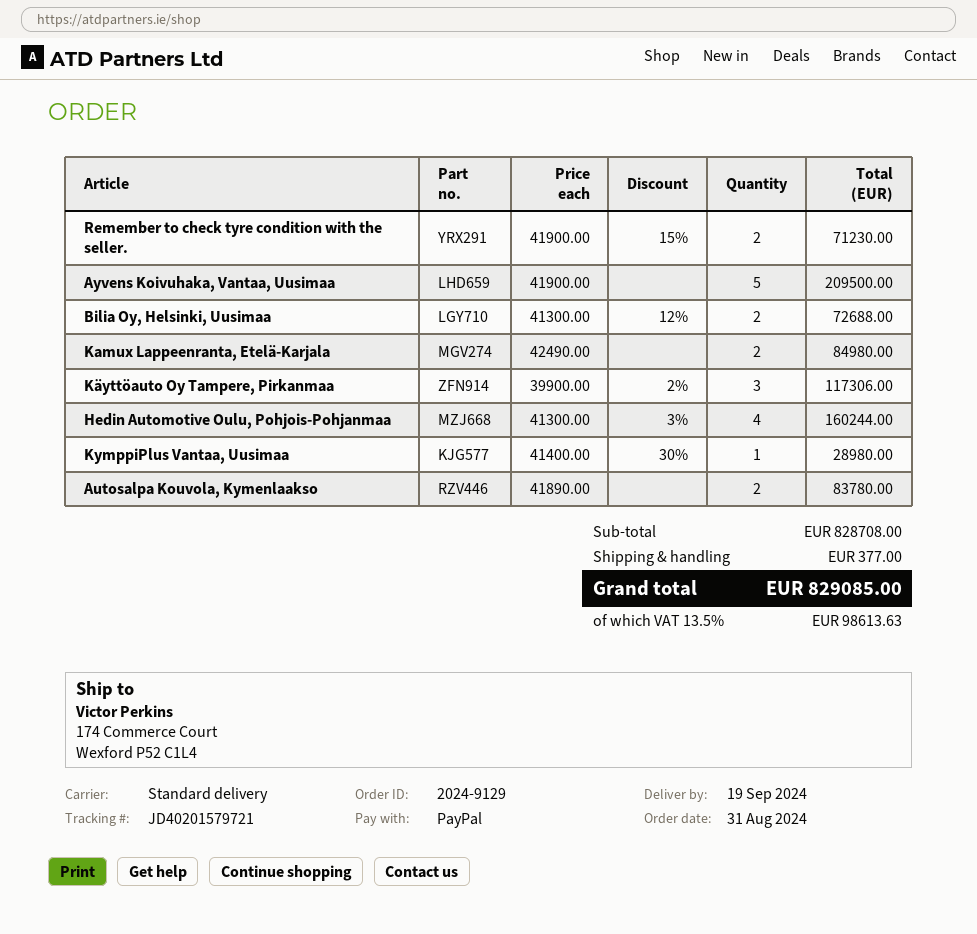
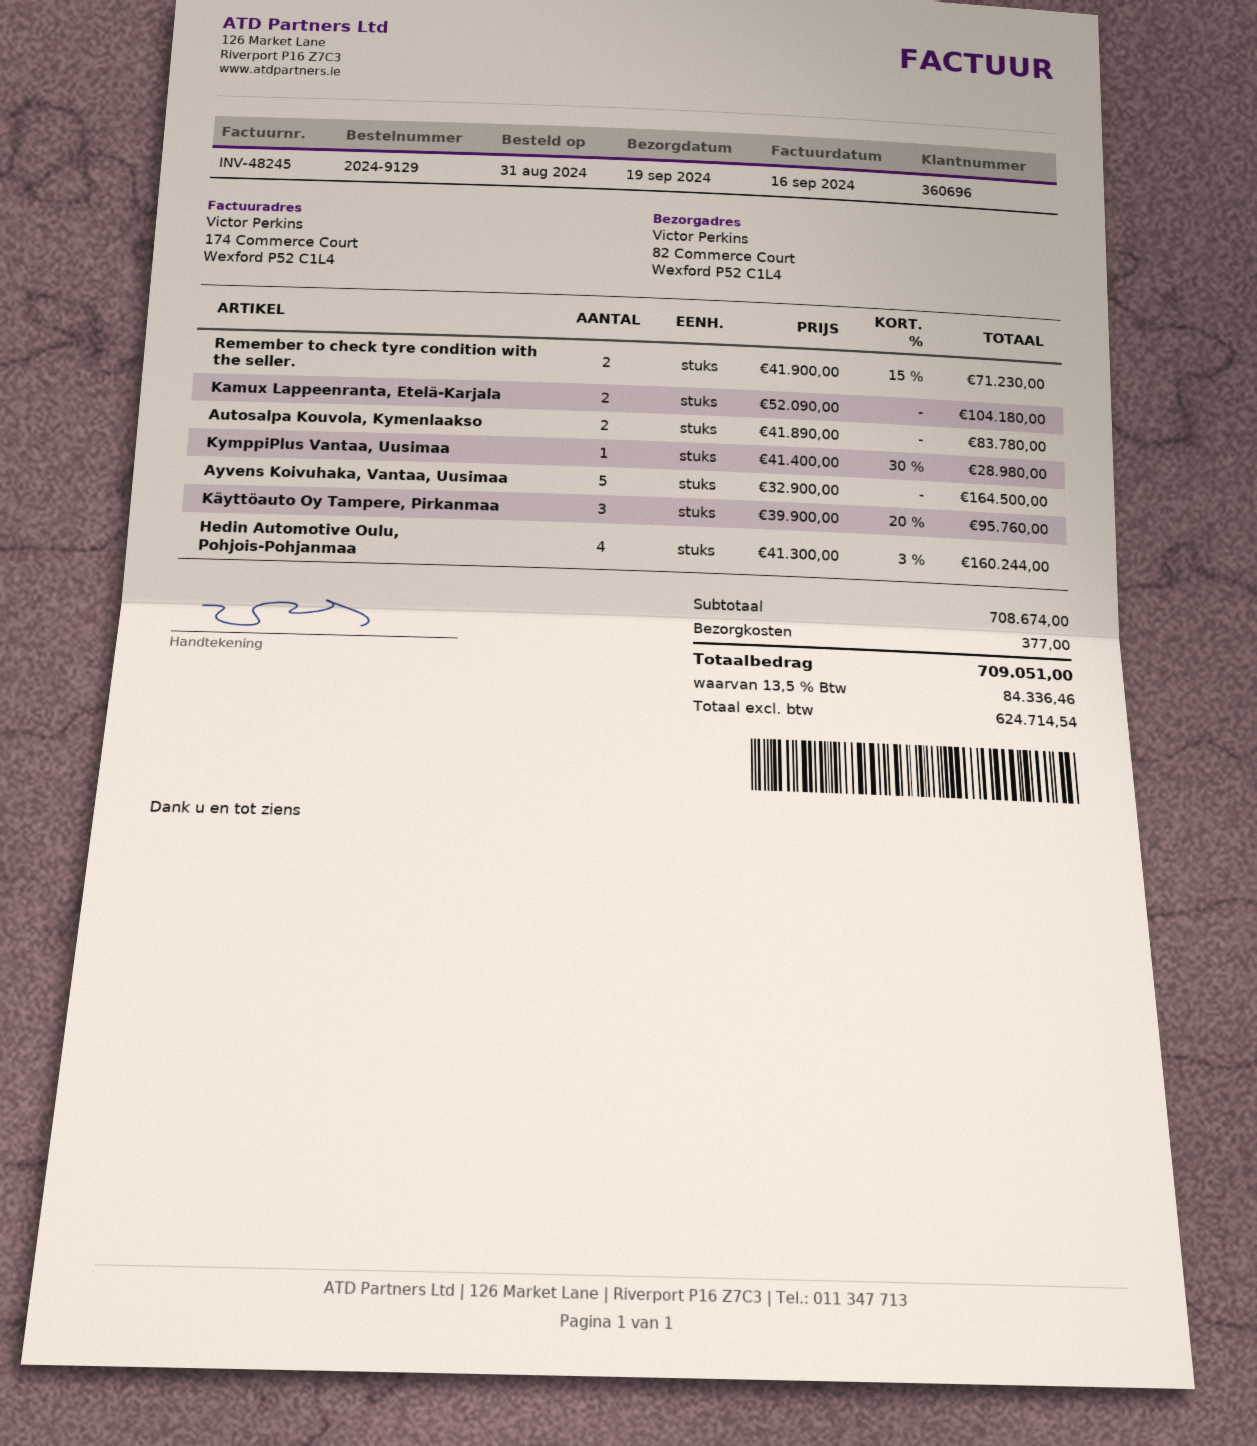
ship to: 174 Commerce Court, Wexford P52 C1L4 -> 82 Commerce Court, Wexford P52 C1L4
Ayvens Koivuhaka, Vantaa, Uusimaa: 5 x 41900.00 = 209500.00 -> 5 x 32900.00 = 164500.00
Bilia Oy, Helsinki, Uusimaa: 2 x 41300.00 - 12% = 72688.00 -> none
Kamux Lappeenranta, Etelä-Karjala: 2 x 42490.00 = 84980.00 -> 2 x 52090.00 = 104180.00
Käyttöauto Oy Tampere, Pirkanmaa: 3 x 39900.00 - 2% = 117306.00 -> 3 x 39900.00 - 20% = 95760.00
subtotal: 828708.00 -> 708674.00
tax: 13.5% = 98613.63 -> 13.5% = 84336.46
total: 829085.00 -> 709051.00

